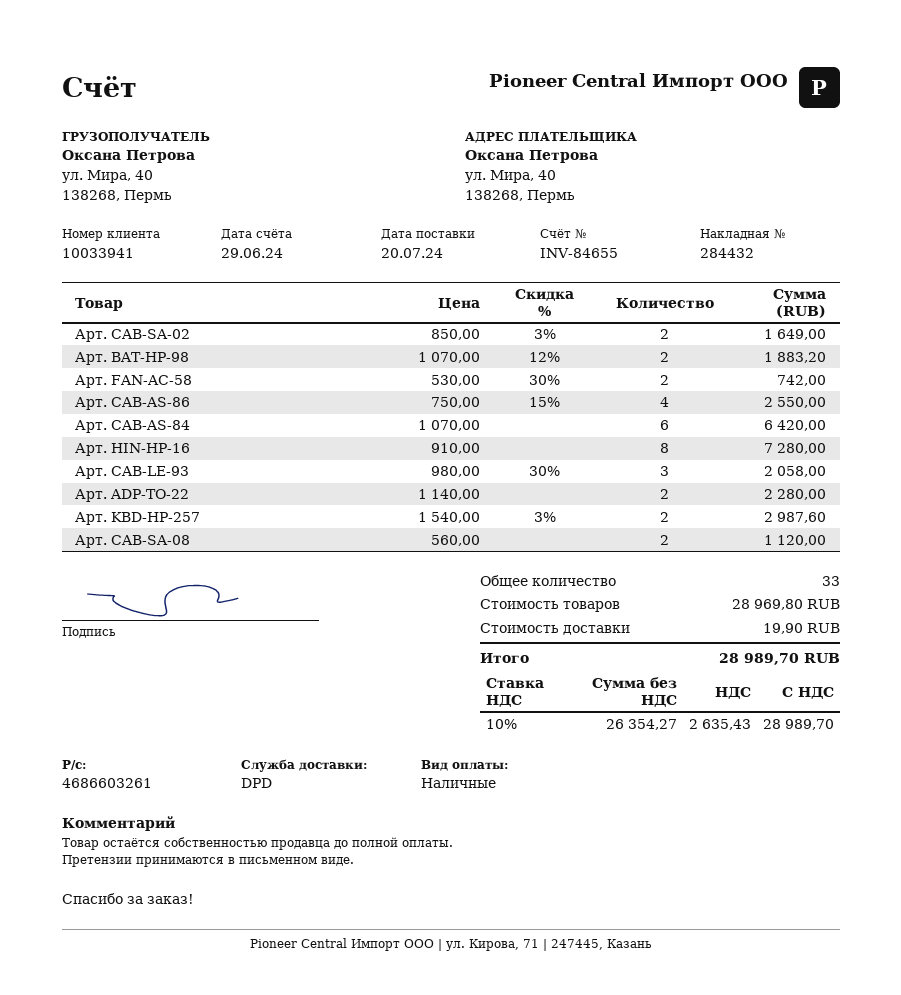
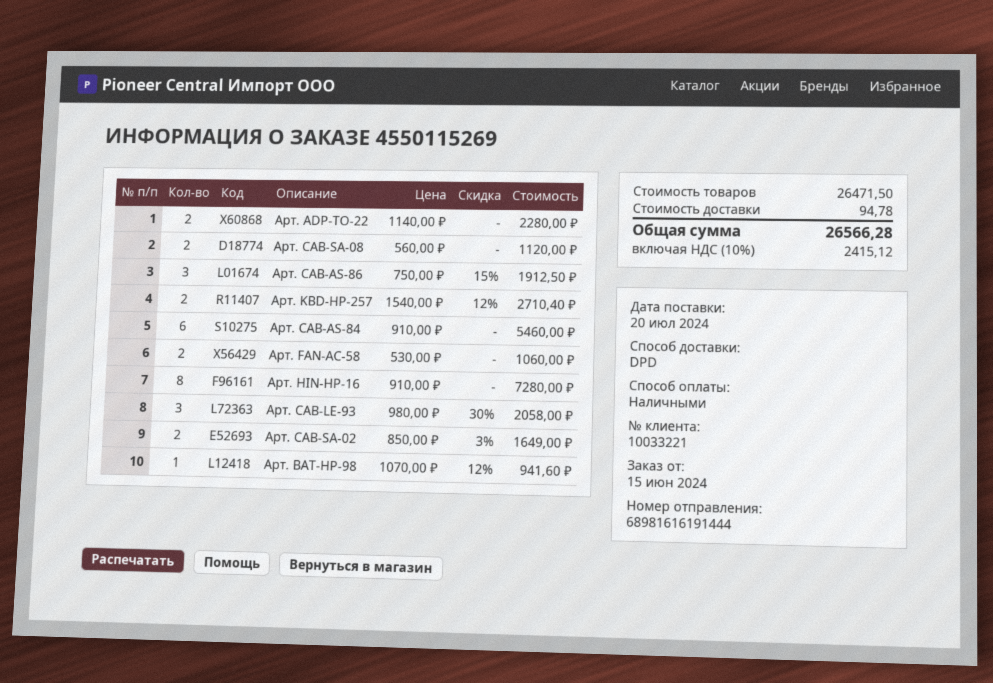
customer number: 10033941 -> 10033221
Арт. BAT-HP-98: 2 x 1070.00 - 12% = 1883.20 -> 1 x 1070.00 - 12% = 941.60
Арт. FAN-AC-58: 2 x 530.00 - 30% = 742.00 -> 2 x 530.00 = 1060.00
Арт. CAB-AS-86: 4 x 750.00 - 15% = 2550.00 -> 3 x 750.00 - 15% = 1912.50
Арт. CAB-AS-84: 6 x 1070.00 = 6420.00 -> 6 x 910.00 = 5460.00
Арт. KBD-HP-257: 2 x 1540.00 - 3% = 2987.60 -> 2 x 1540.00 - 12% = 2710.40
subtotal: 28969.80 -> 26471.50
shipping: 19.90 -> 94.78
tax: 10% = 2635.43 -> 10% = 2415.12
total: 28989.70 -> 26566.28

